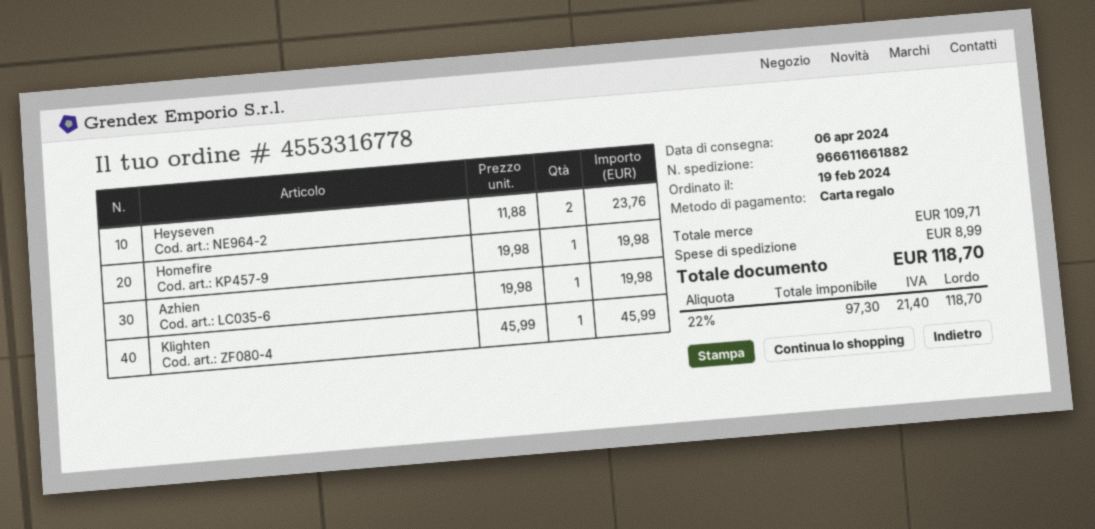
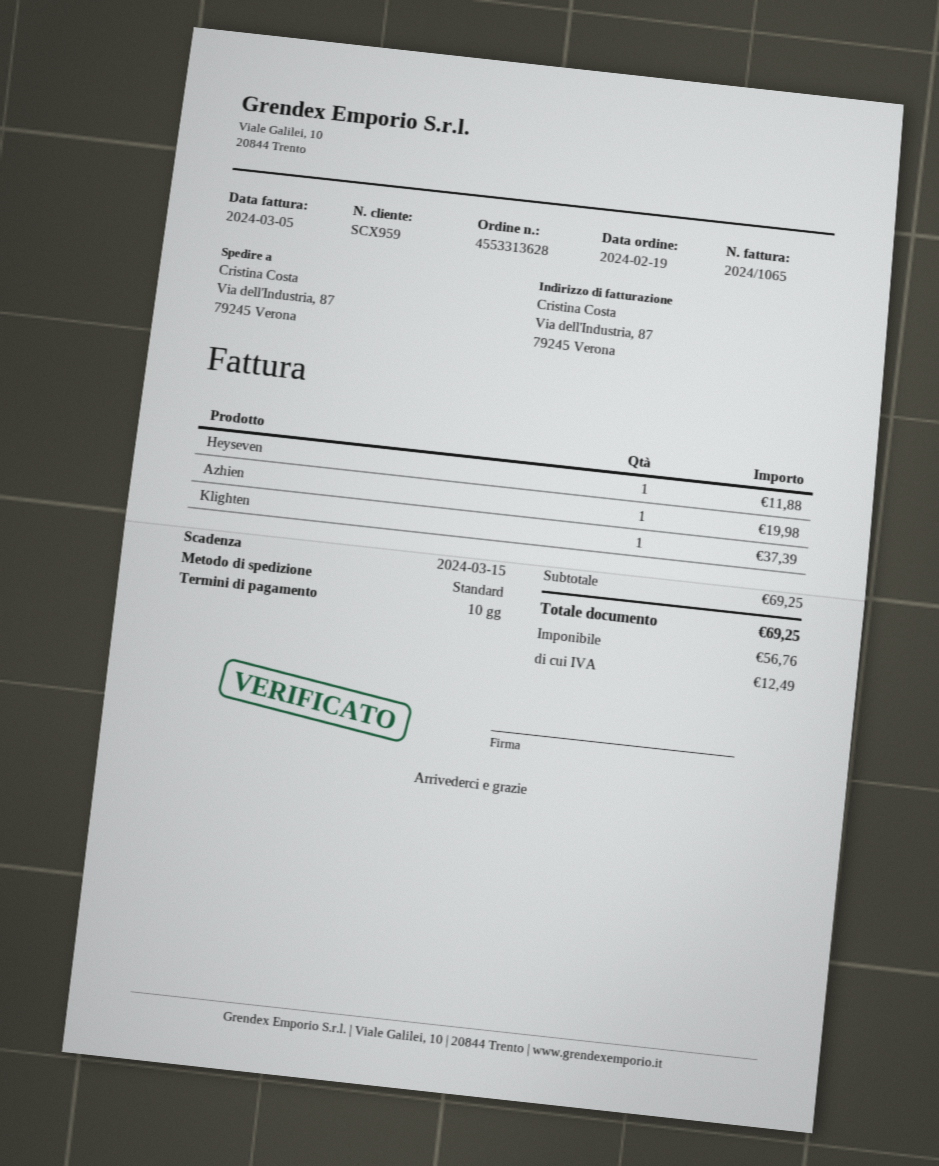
order number: 4553316778 -> 4553313628
Heyseven: 2 for 23.76 -> 1 for 11.88
Homefire: 1 for 19.98 -> none
Klighten: 1 for 45.99 -> 1 for 37.39
subtotal: 109.71 -> 69.25
shipping: 8.99 -> none
net: 97.30 -> 56.76
tax: 21.40 -> 12.49
total: 118.70 -> 69.25

